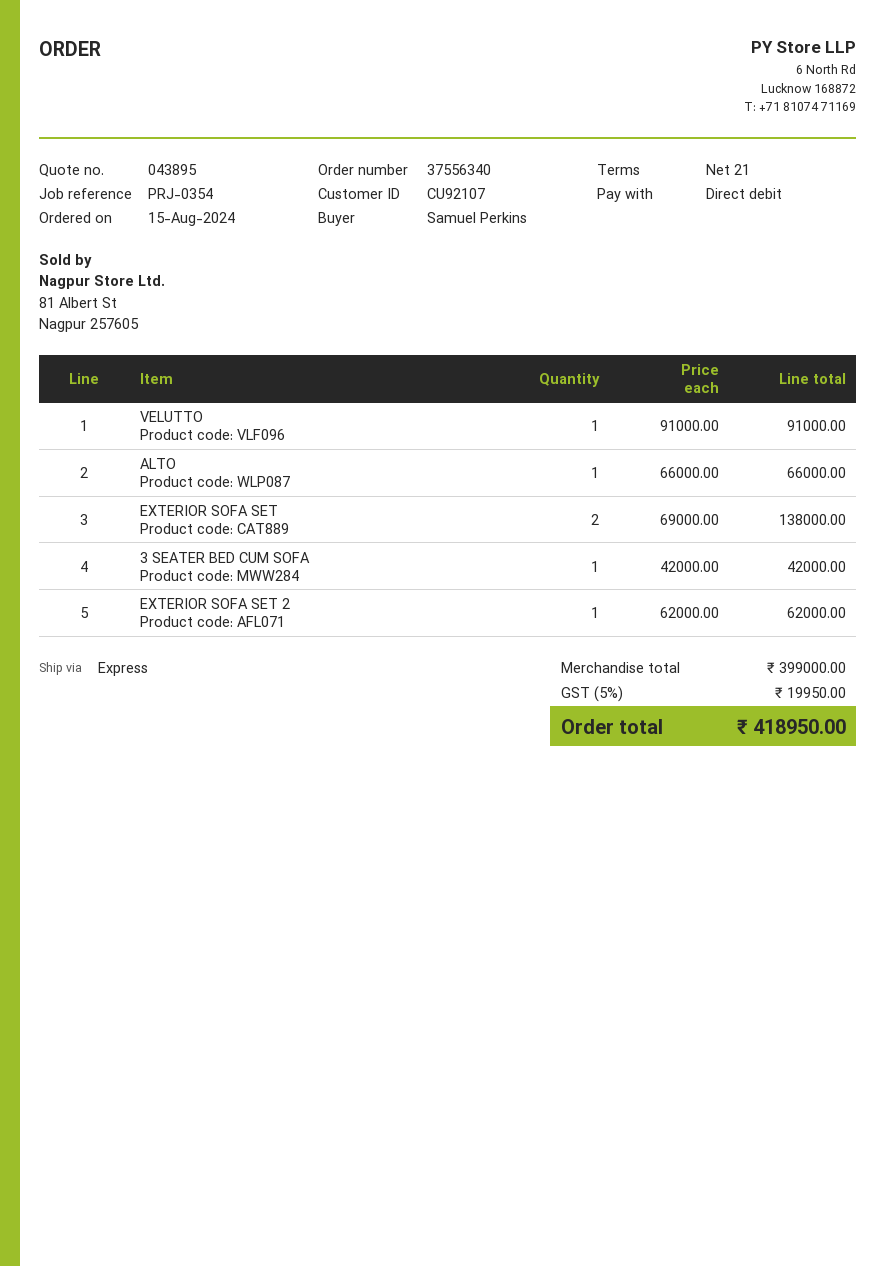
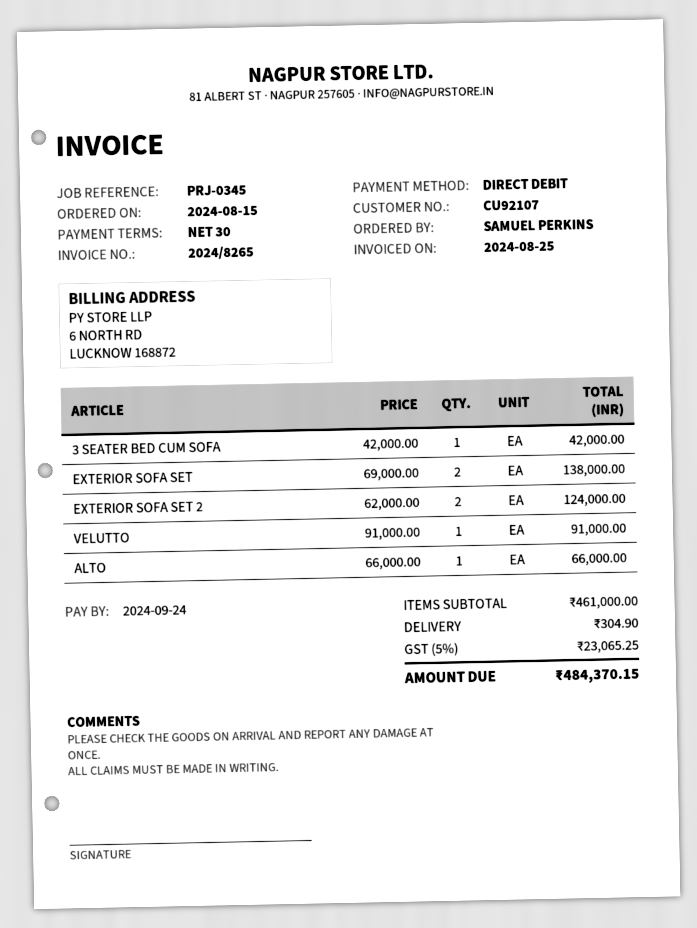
payment terms: 21 days -> 30 days
reference: PRJ-0354 -> PRJ-0345
EXTERIOR SOFA SET 2: 1 x 62000.00 = 62000.00 -> 2 x 62000.00 = 124000.00
subtotal: 399000.00 -> 461000.00
shipping: none -> 304.90
tax: 5% = 19950.00 -> 5% = 23065.25
total: 418950.00 -> 484370.15

